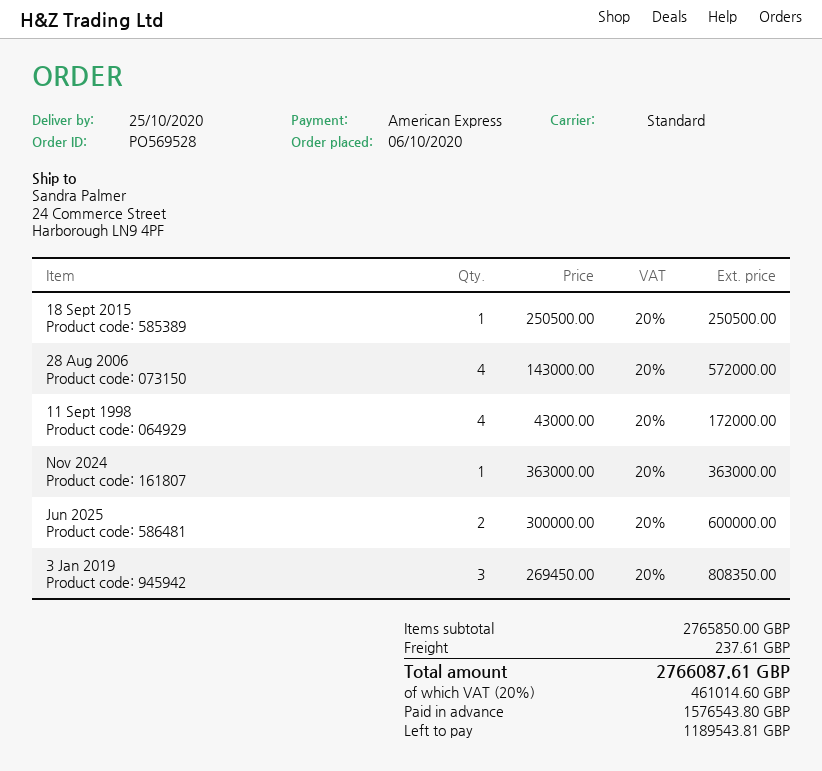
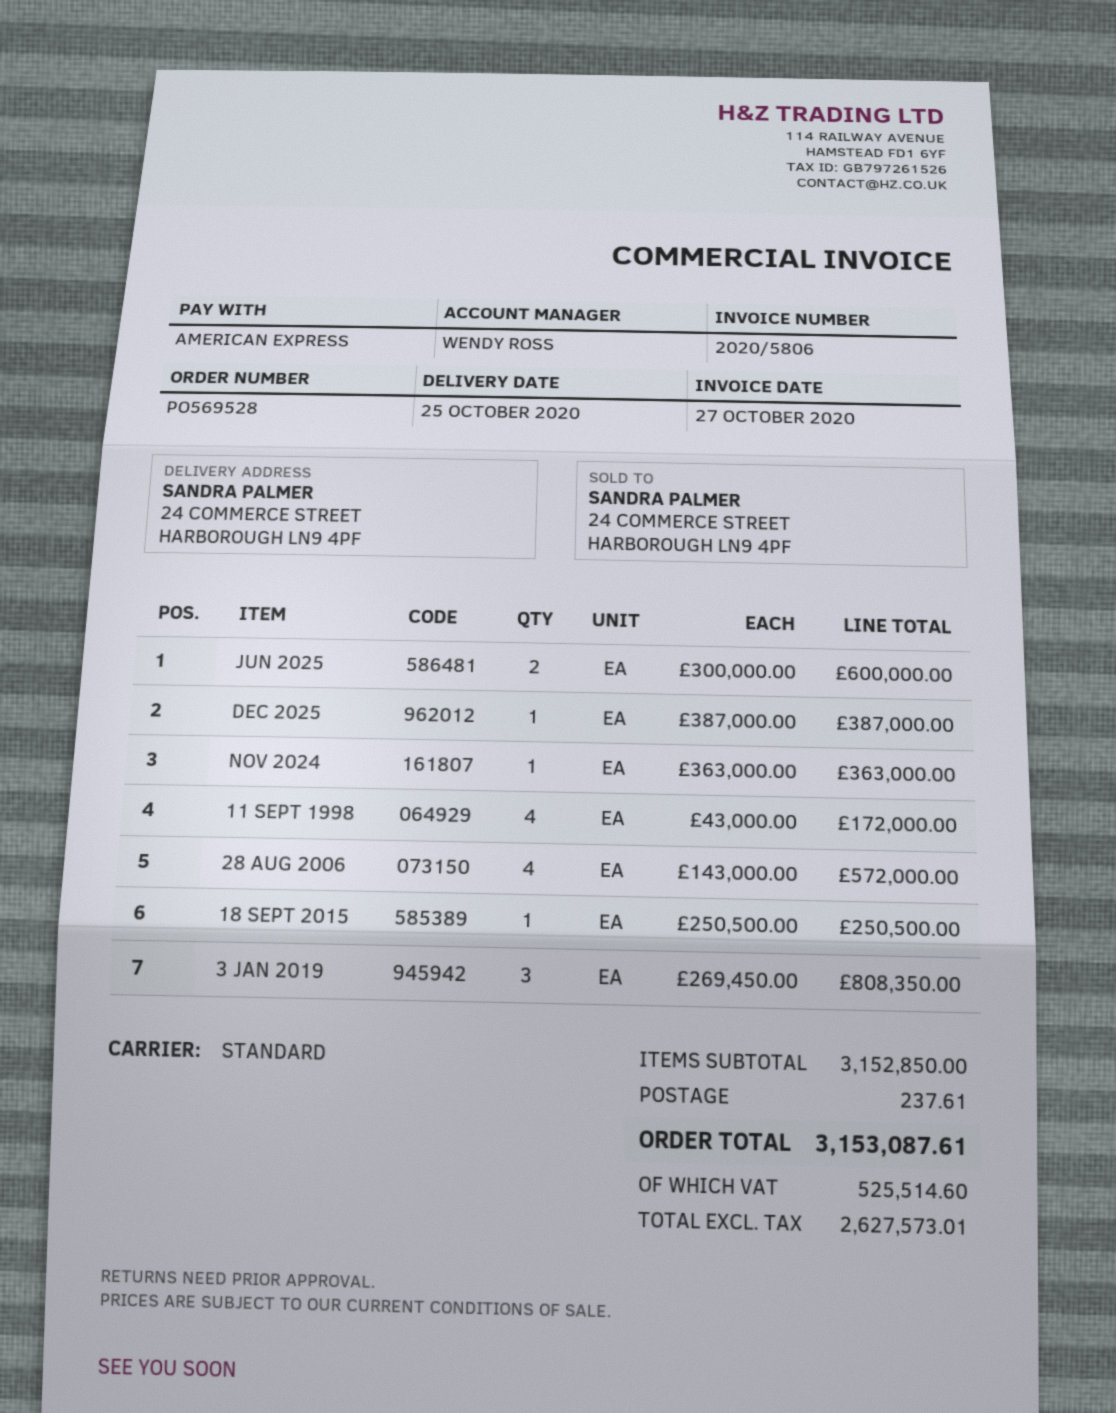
DEC 2025: none -> 1 x 387000.00 = 387000.00
subtotal: 2765850.00 -> 3152850.00
tax: 461014.60 -> 525514.60
total: 2766087.61 -> 3153087.61

